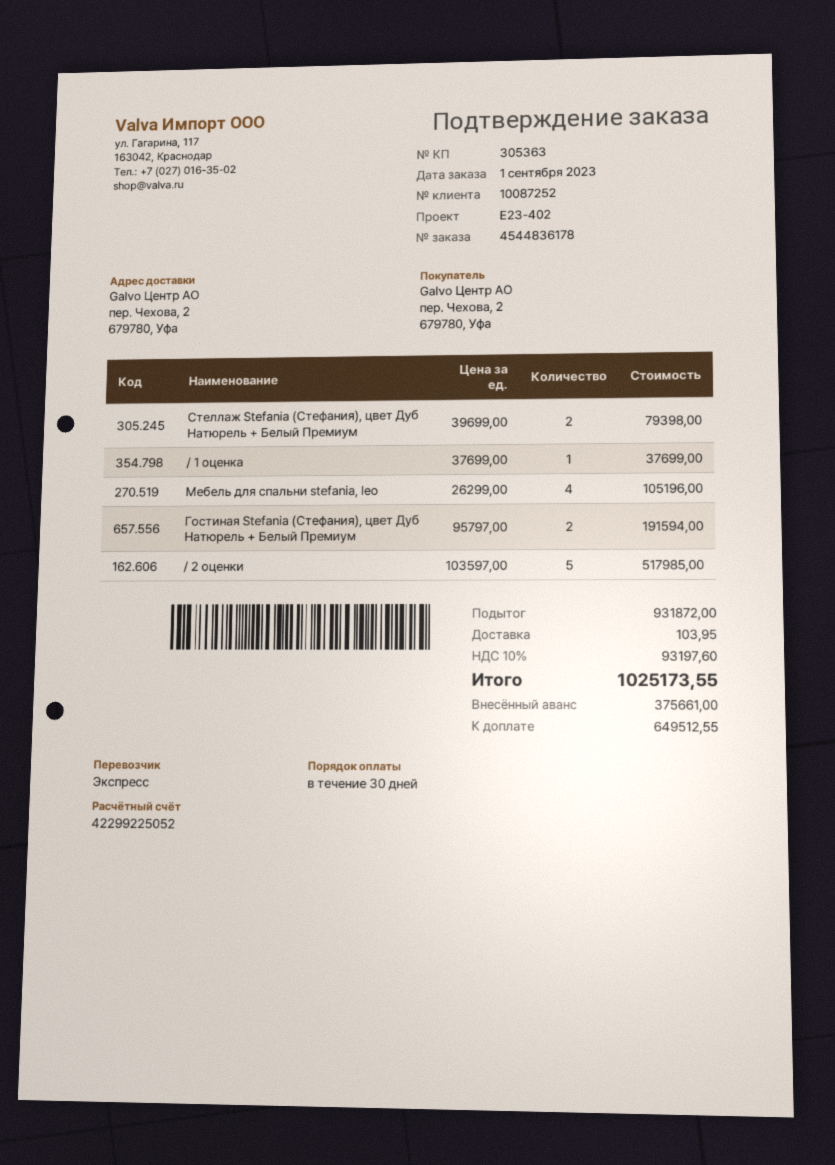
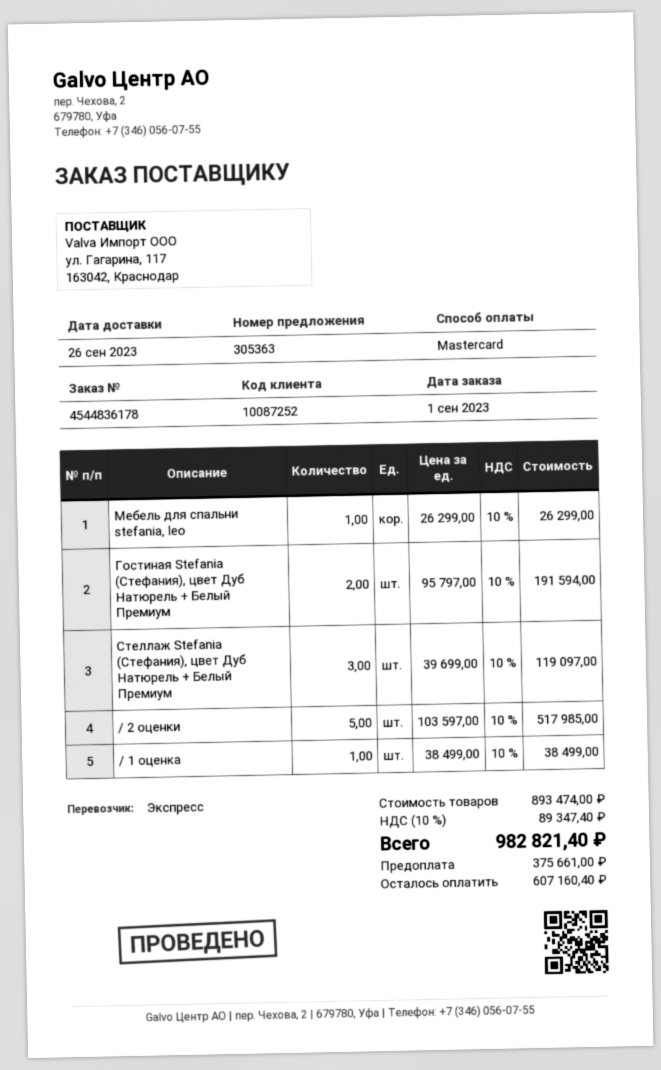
Стеллаж Stefania (Стефания), цвет Дуб Натюрель + Белый Премиум: 2 x 39699.00 = 79398.00 -> 3 x 39699.00 = 119097.00
/ 1 оценка: 1 x 37699.00 = 37699.00 -> 1 x 38499.00 = 38499.00
Мебель для спальни stefania, leo: 4 x 26299.00 = 105196.00 -> 1 x 26299.00 = 26299.00
subtotal: 931872.00 -> 893474.00
shipping: 103.95 -> none
tax: 10% = 93197.60 -> 10% = 89347.40
total: 1025173.55 -> 982821.40
balance: 649512.55 -> 607160.40

